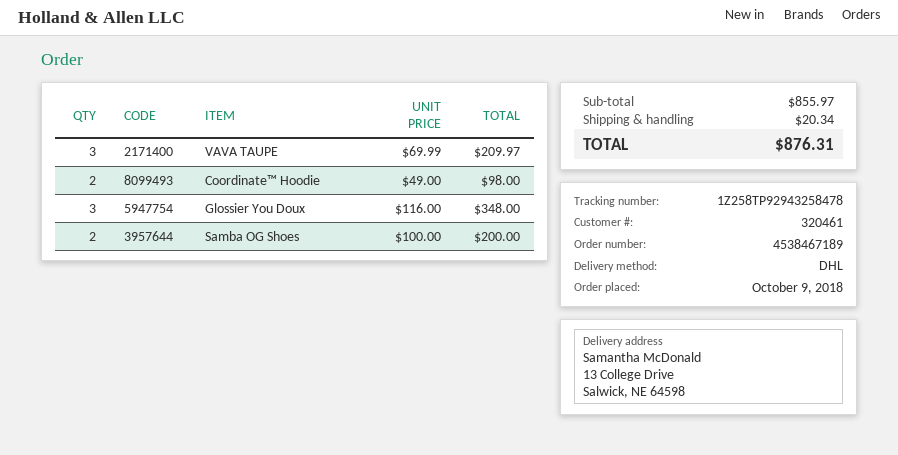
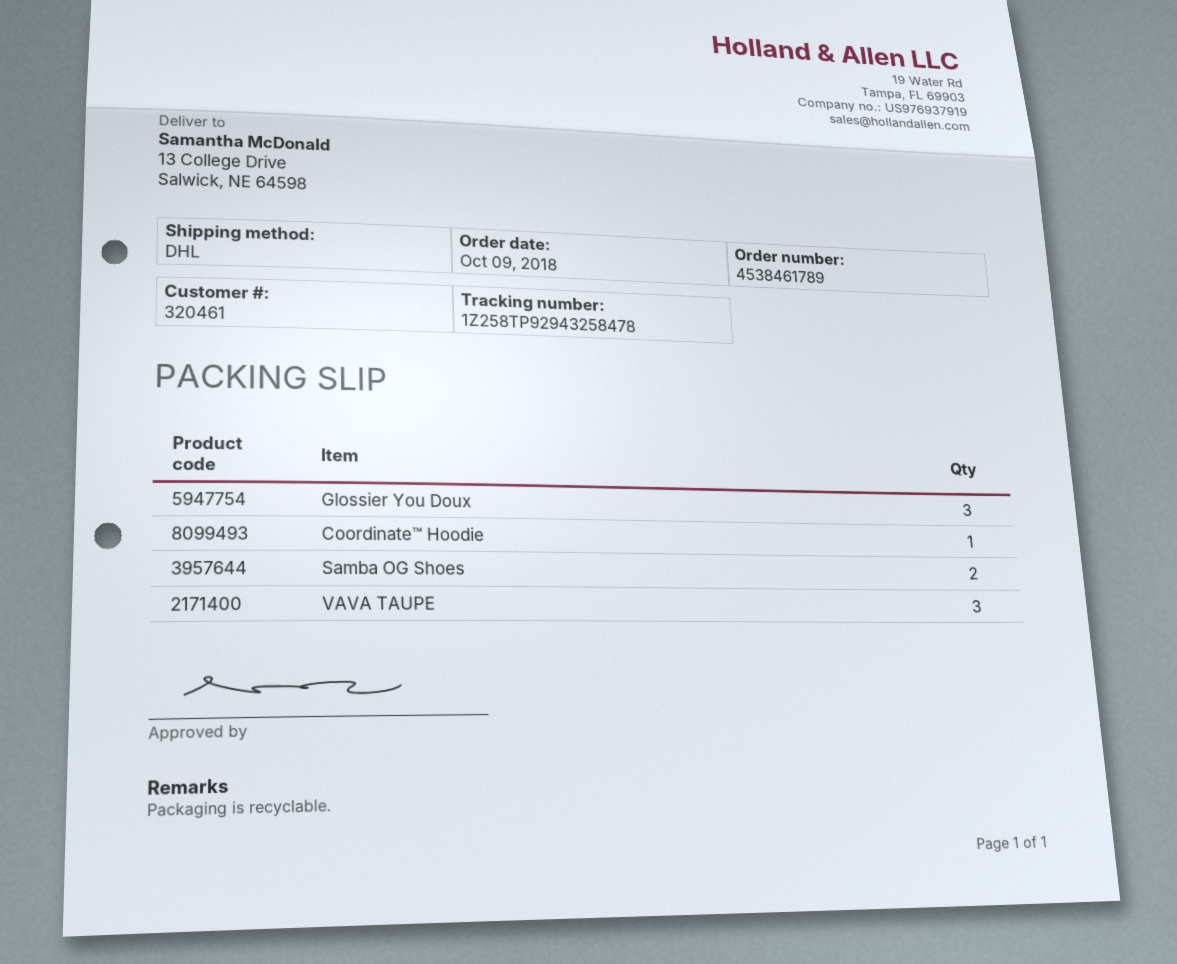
order number: 4538467189 -> 4538461789
Coordinate™ Hoodie: 2 -> 1

